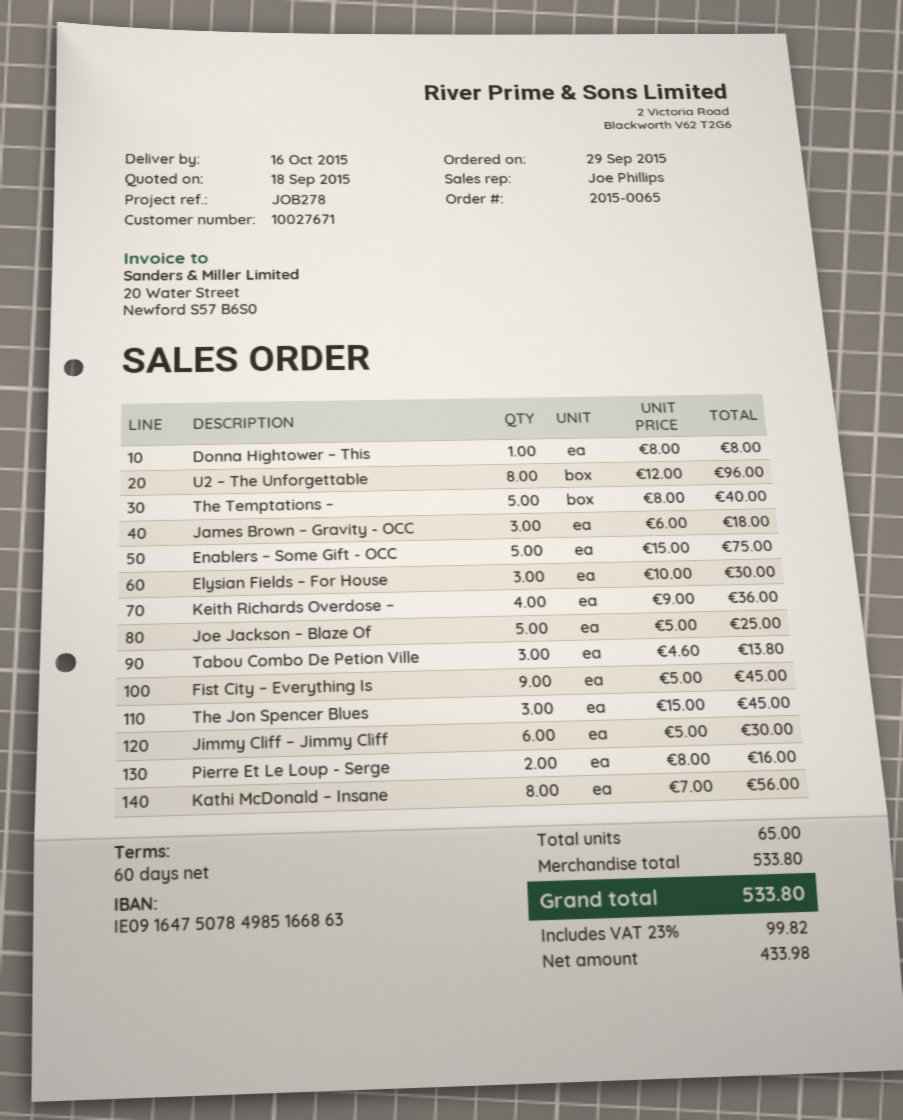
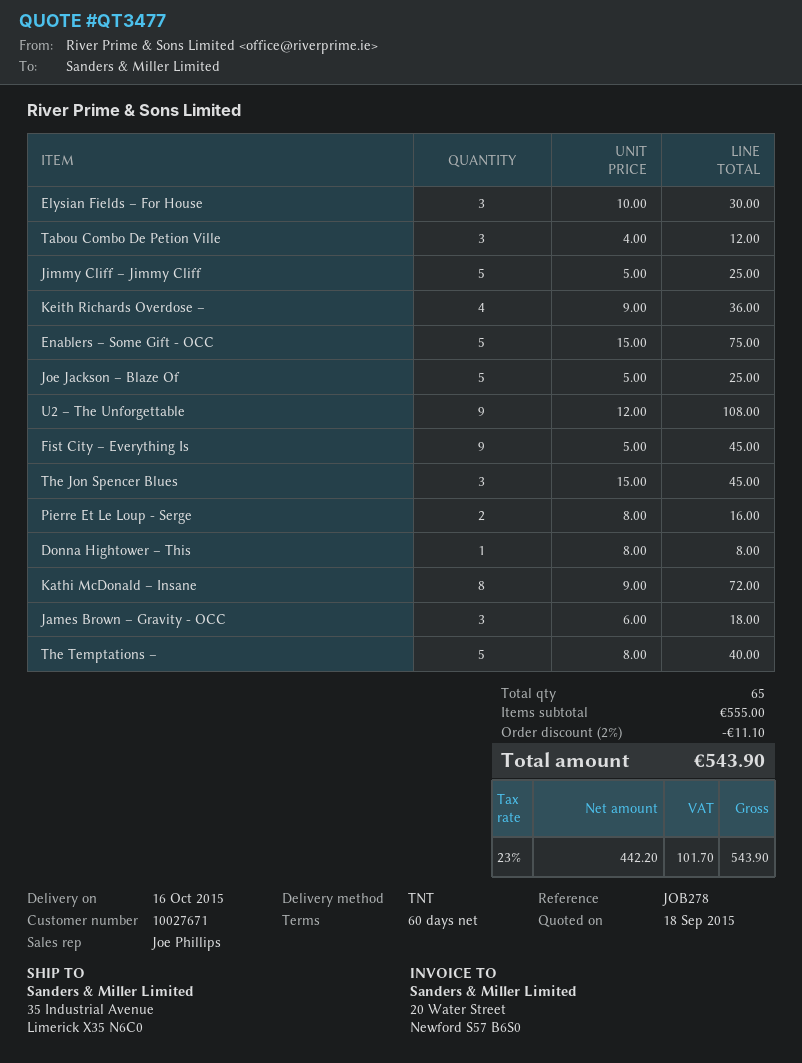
U2 – The Unforgettable: 8 x 12.00 = 96.00 -> 9 x 12.00 = 108.00
Tabou Combo De Petion Ville: 3 x 4.60 = 13.80 -> 3 x 4.00 = 12.00
Jimmy Cliff – Jimmy Cliff: 6 x 5.00 = 30.00 -> 5 x 5.00 = 25.00
Kathi McDonald – Insane: 8 x 7.00 = 56.00 -> 8 x 9.00 = 72.00
subtotal: 533.80 -> 555.00
discount: none -> 2% = 11.10
net: 433.98 -> 442.20
tax: 23% = 99.82 -> 23% = 101.70
total: 533.80 -> 543.90

